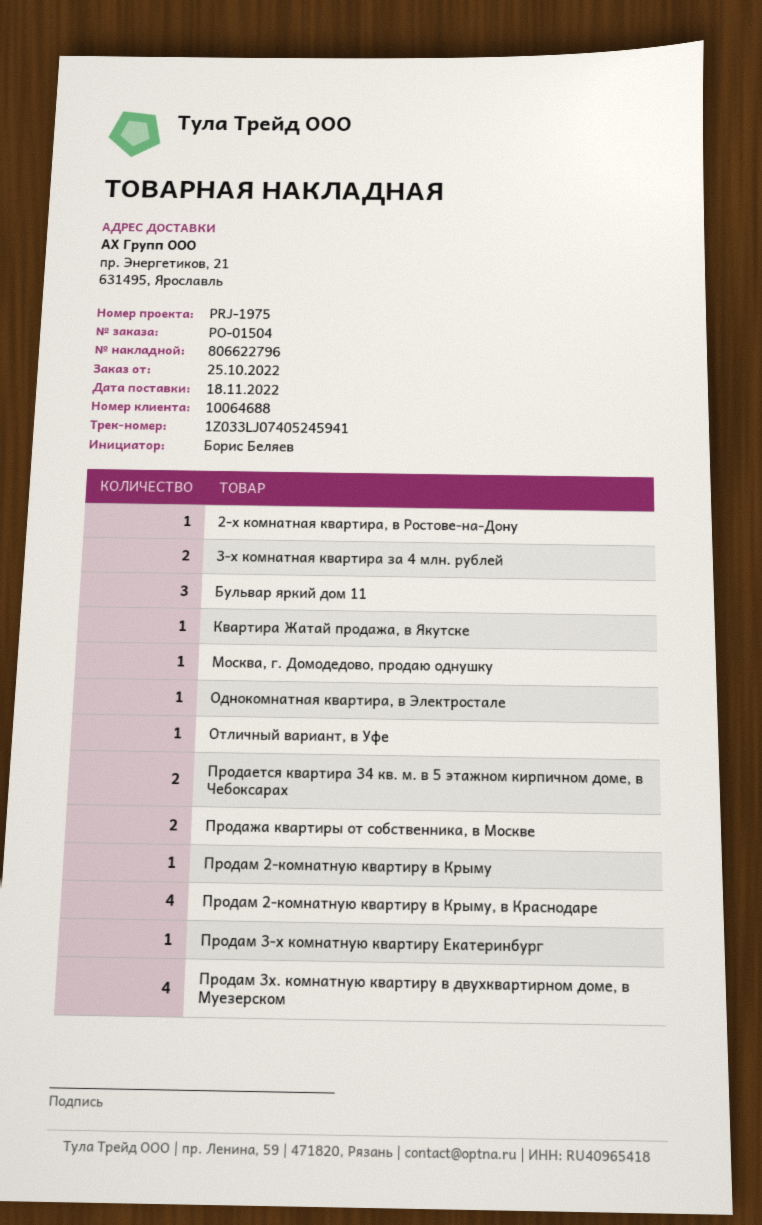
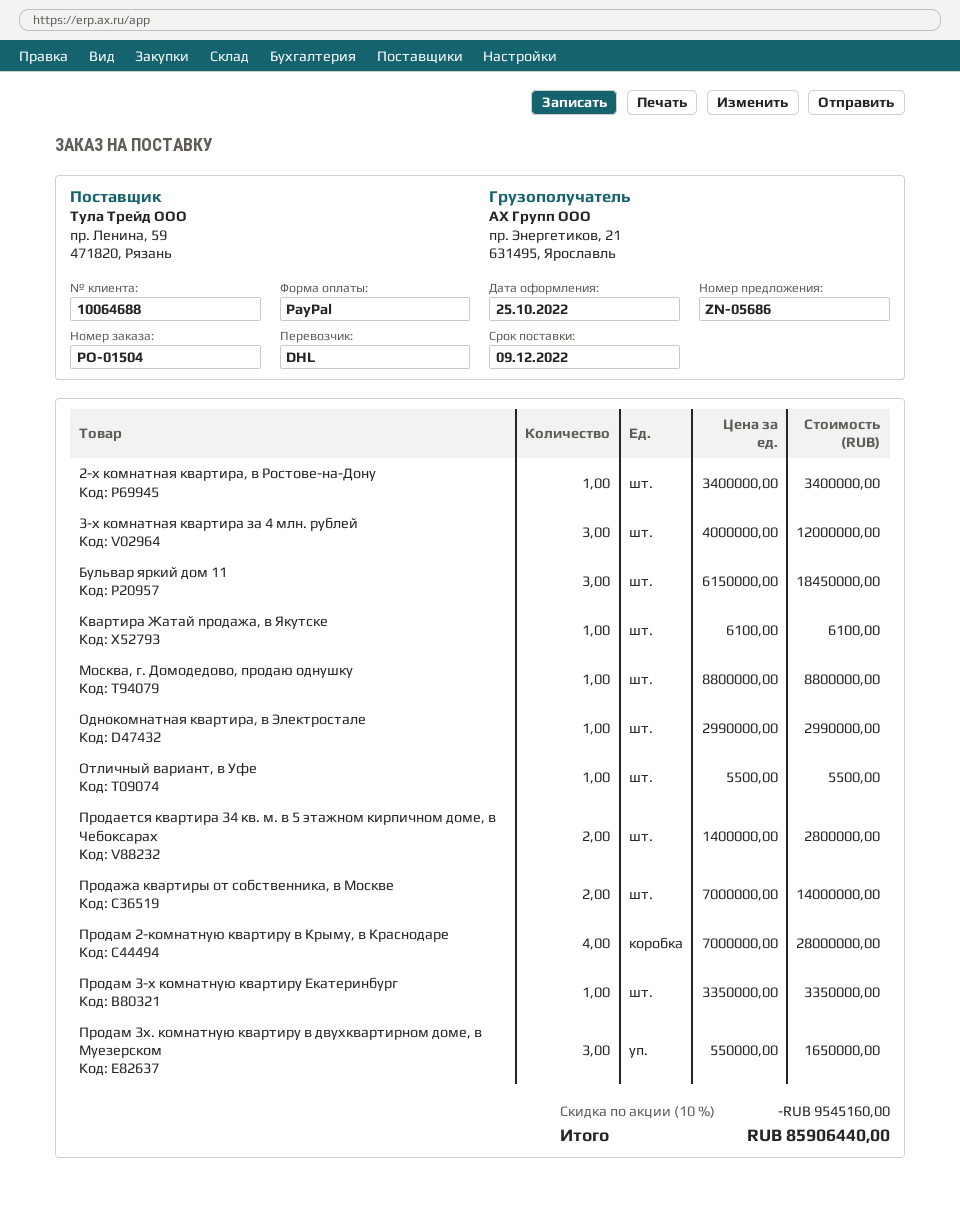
delivery date: 2022-11-18 -> 2022-12-09
3-х комнатная квартира за 4 млн. рублей: 2 -> 3
Продам 2-комнатную квартиру в Крыму: 1 -> none
Продам 3х. комнатную квартиру в двухквартирном доме, в Муезерском: 4 -> 3

